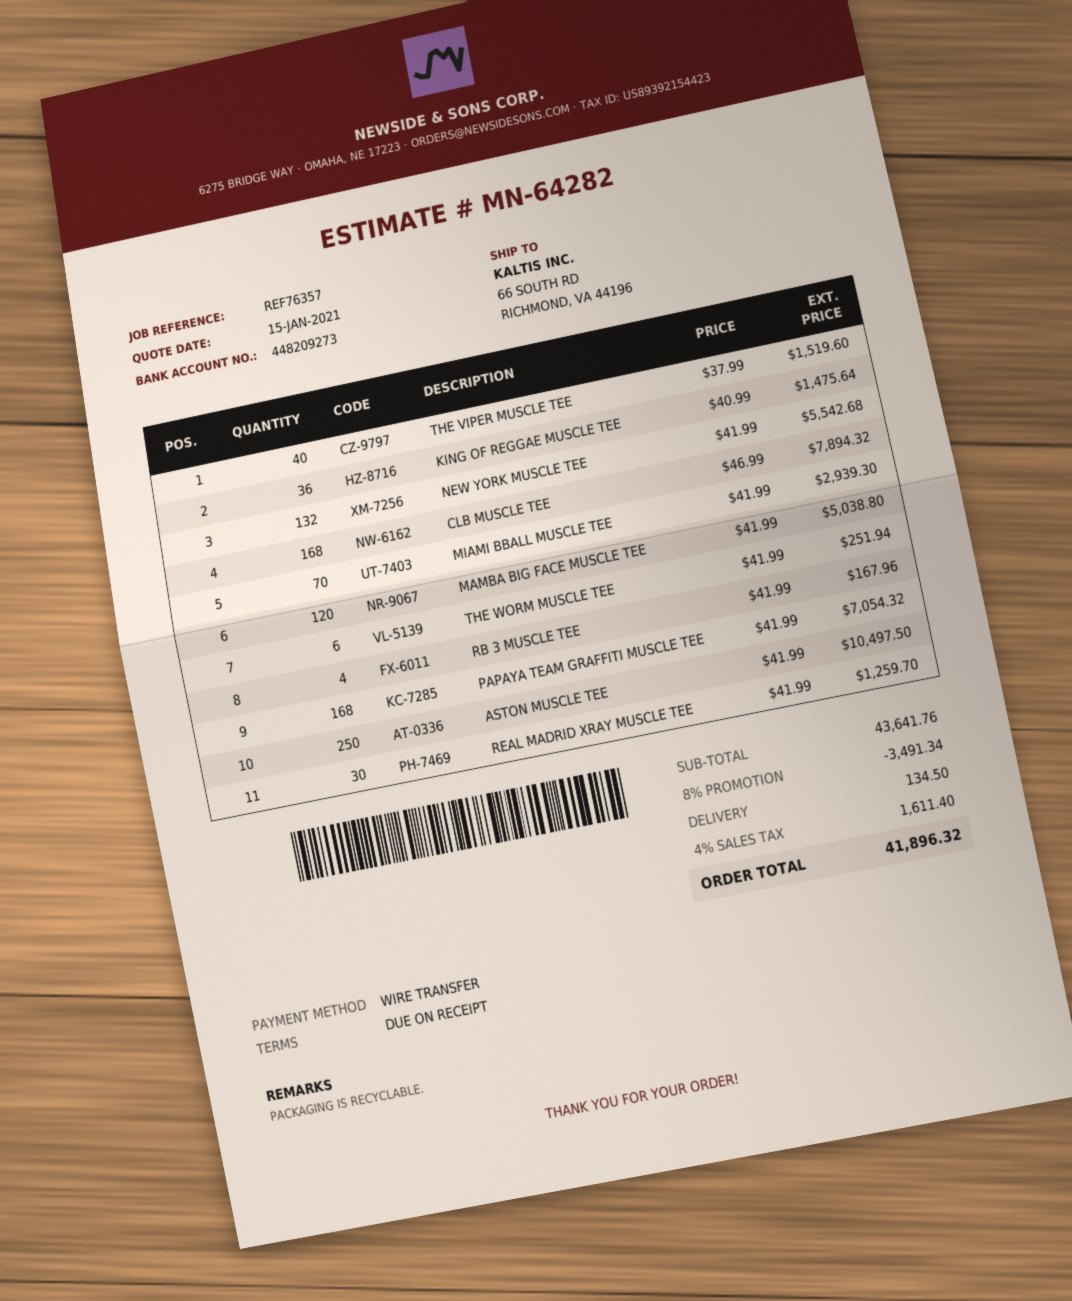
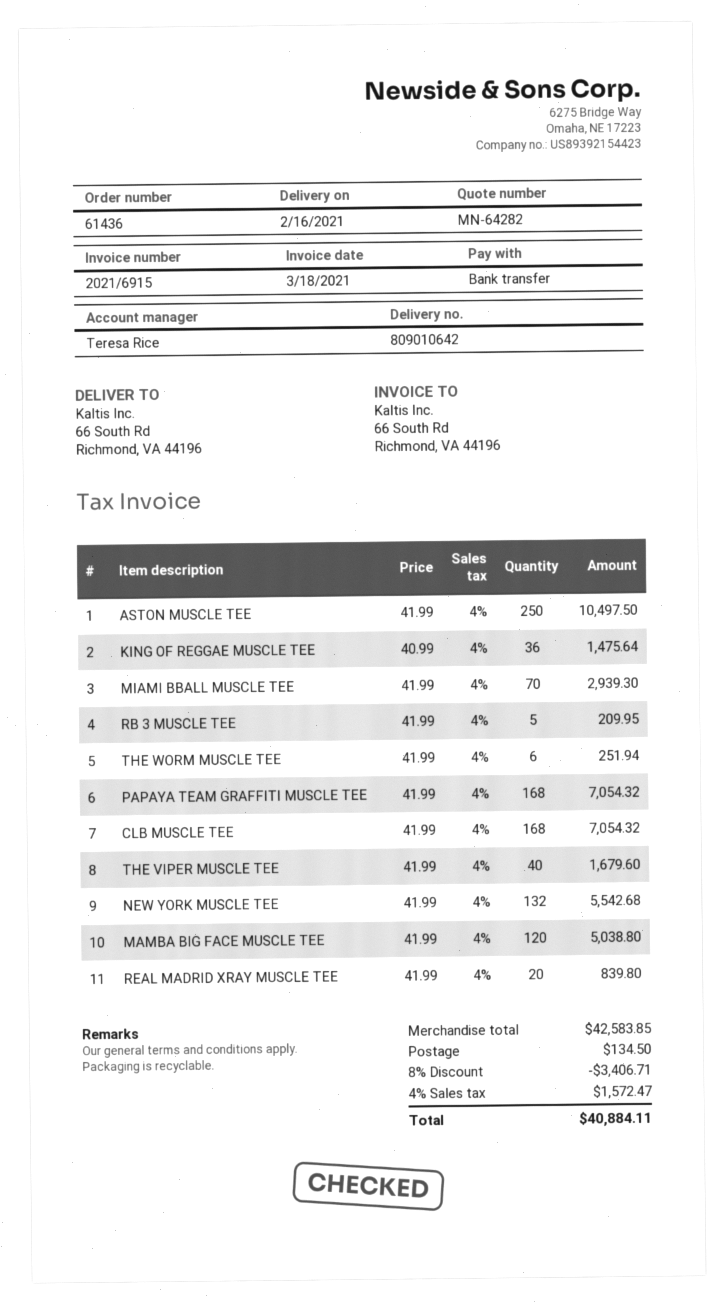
THE VIPER MUSCLE TEE: 40 x 37.99 = 1519.60 -> 40 x 41.99 = 1679.60
CLB MUSCLE TEE: 168 x 46.99 = 7894.32 -> 168 x 41.99 = 7054.32
RB 3 MUSCLE TEE: 4 x 41.99 = 167.96 -> 5 x 41.99 = 209.95
REAL MADRID XRAY MUSCLE TEE: 30 x 41.99 = 1259.70 -> 20 x 41.99 = 839.80
subtotal: 43641.76 -> 42583.85
discount: 8% = 3491.34 -> 8% = 3406.71
tax: 4% = 1611.40 -> 4% = 1572.47
total: 41896.32 -> 40884.11

